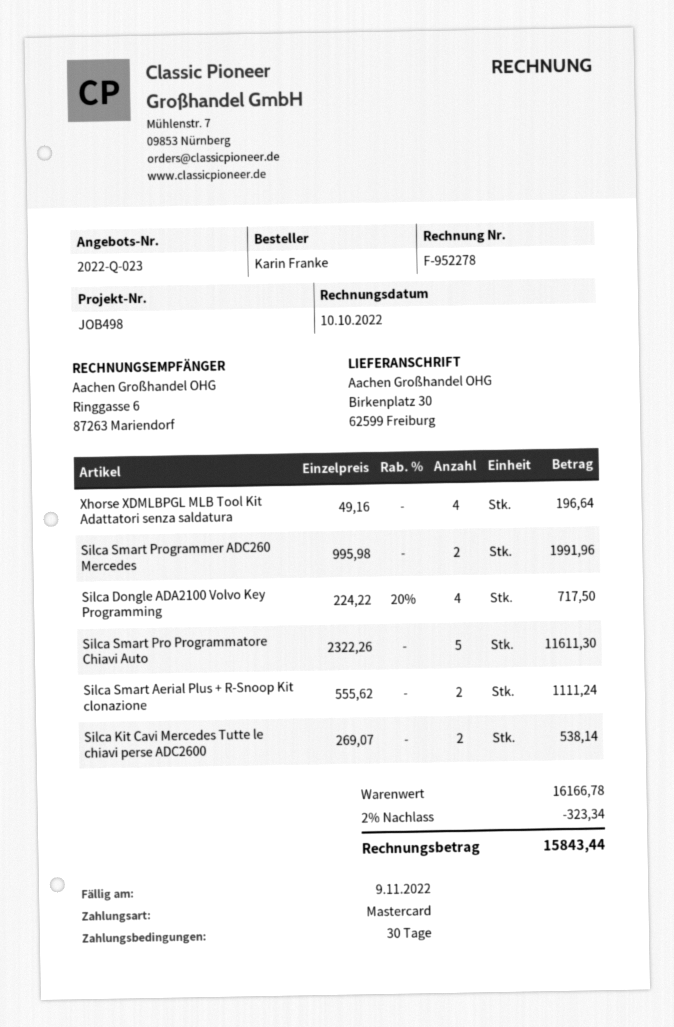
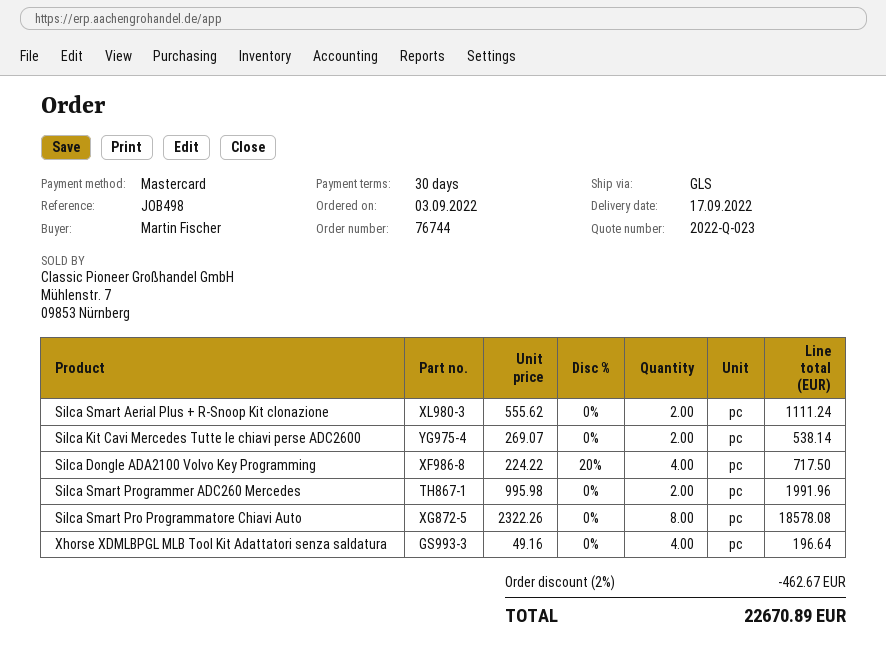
ordered by: Karin Franke -> Martin Fischer
Silca Smart Pro Programmatore Chiavi Auto: 5 x 2322.26 = 11611.30 -> 8 x 2322.26 = 18578.08
discount: 2% = 323.34 -> 2% = 462.67
total: 15843.44 -> 22670.89

